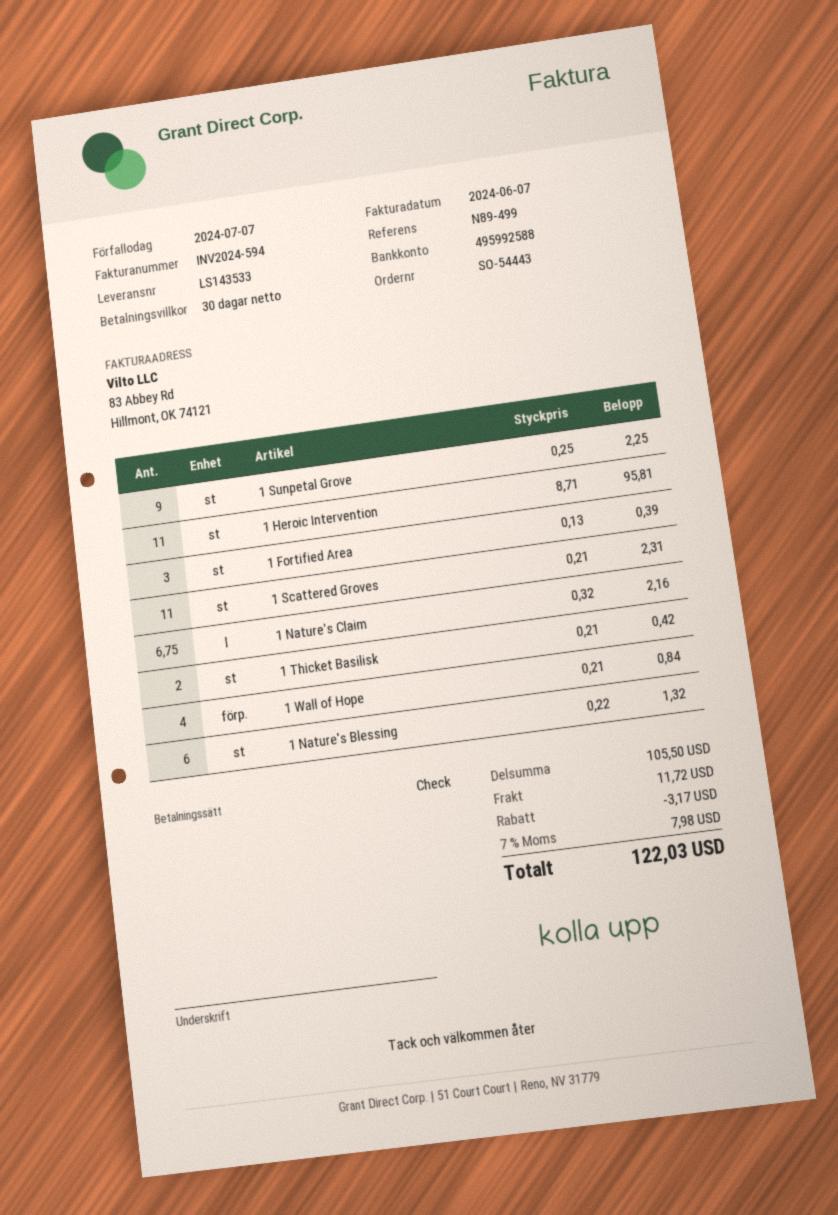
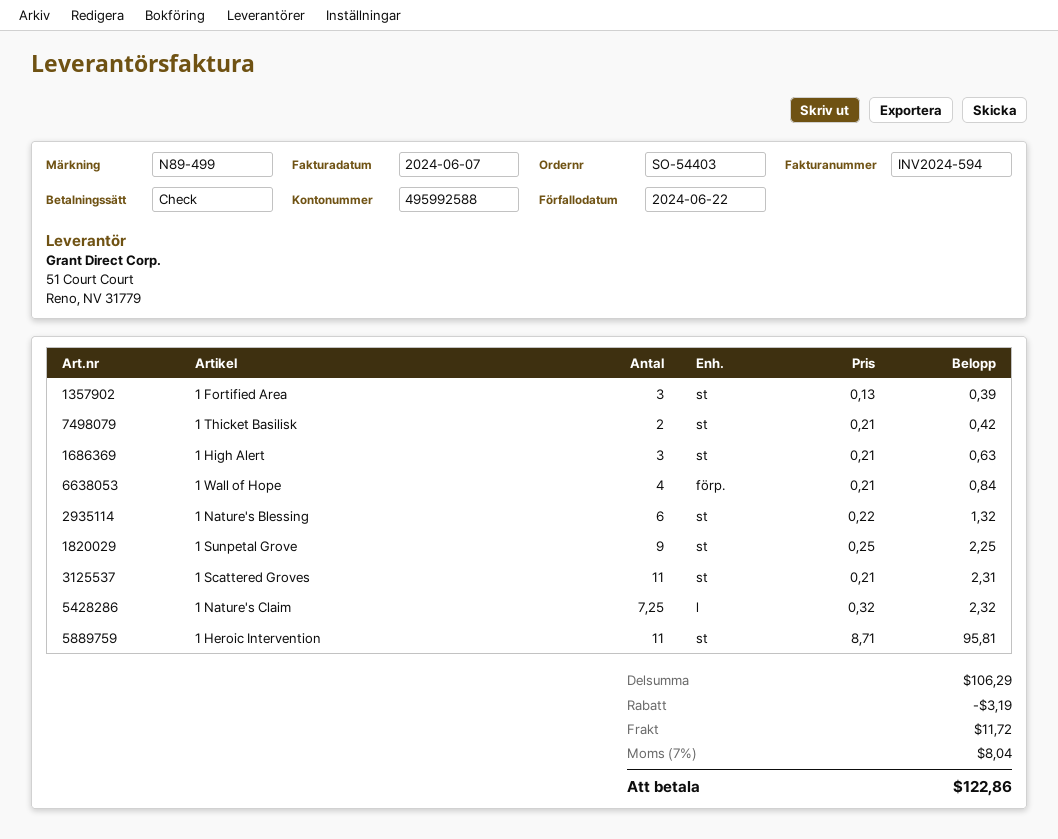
order number: SO-54443 -> SO-54403
due date: 2024-07-07 -> 2024-06-22
1 Nature's Claim: 6.75 x 0.32 = 2.16 -> 7.25 x 0.32 = 2.32
1 High Alert: none -> 3 x 0.21 = 0.63
subtotal: 105.50 -> 106.29
discount: 3.17 -> 3.19
tax: 7% = 7.98 -> 7% = 8.04
total: 122.03 -> 122.86

